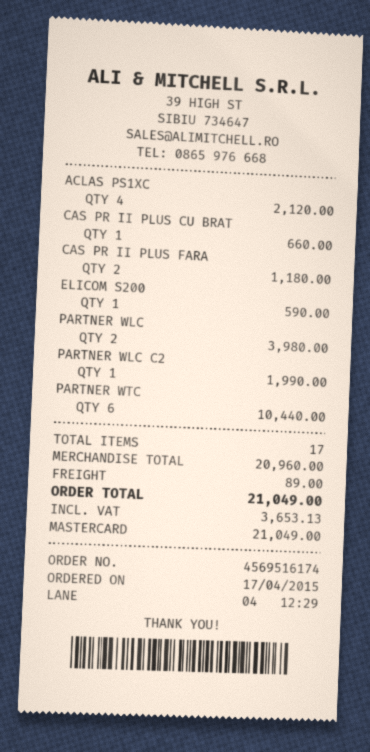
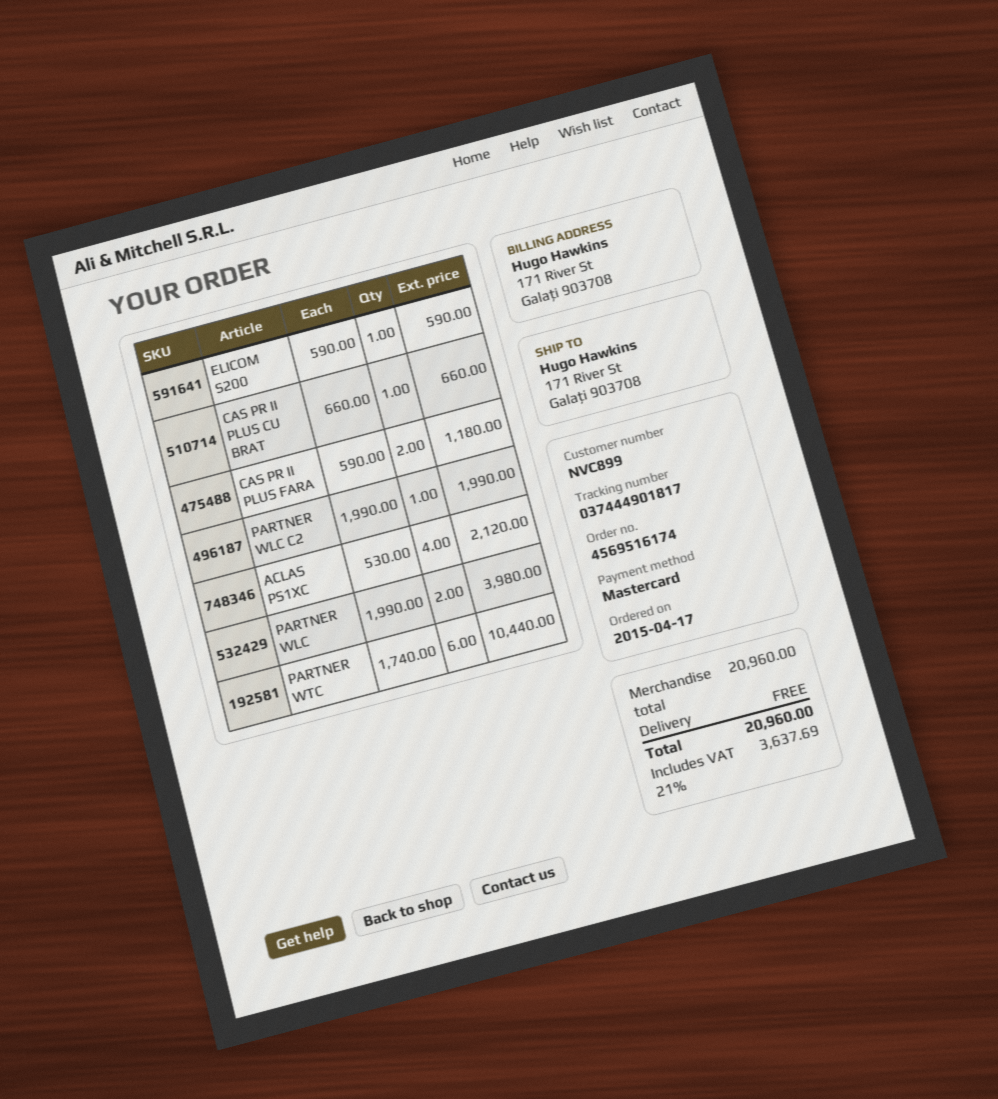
shipping: 89.00 -> 0.00
tax: 3653.13 -> 3637.69
total: 21049.00 -> 20960.00

